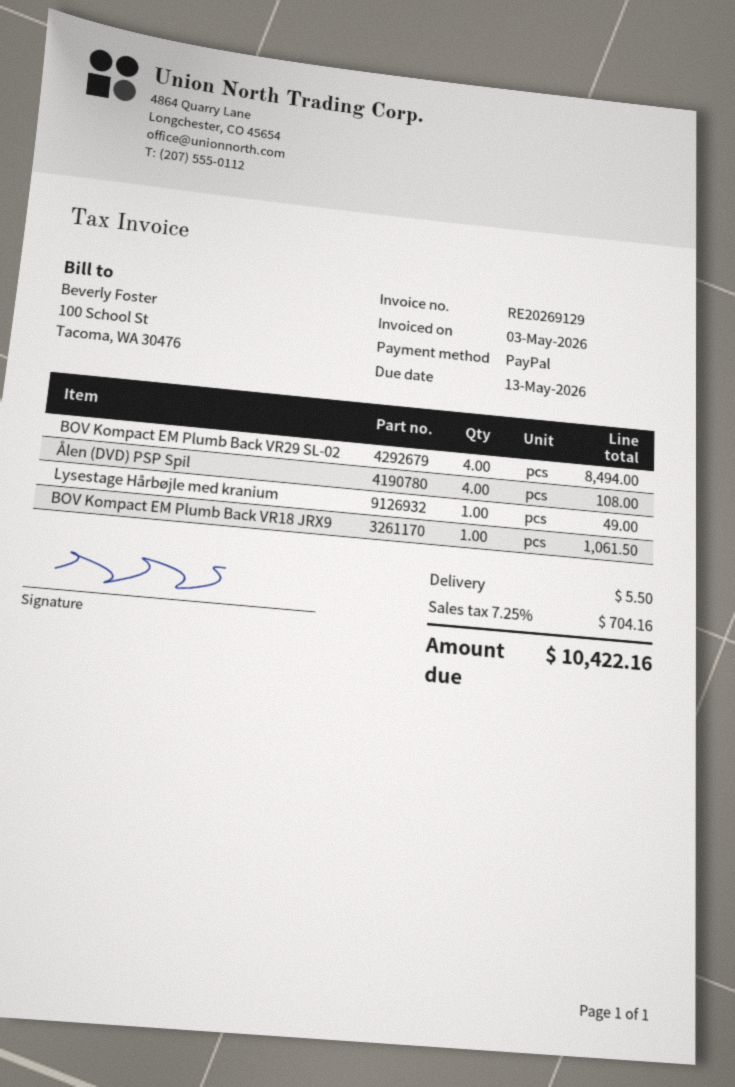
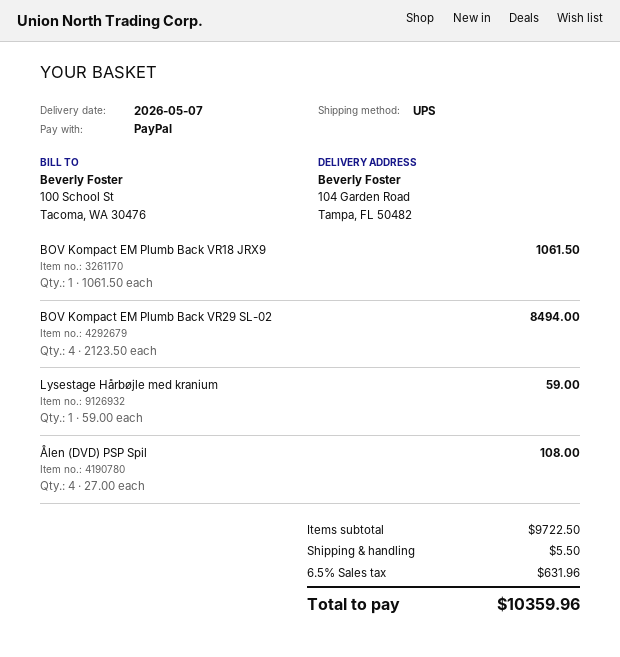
Lysestage Hårbøjle med kranium: 1 for 49.00 -> 1 for 59.00
tax: 7.25% = 704.16 -> 6.5% = 631.96
total: 10422.16 -> 10359.96

